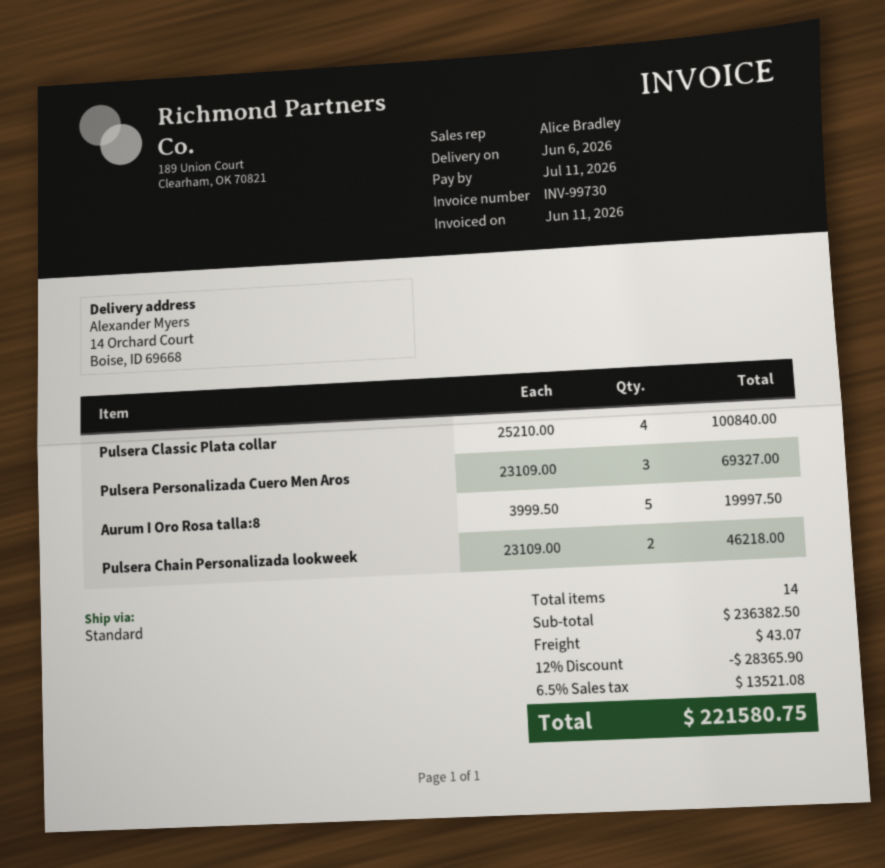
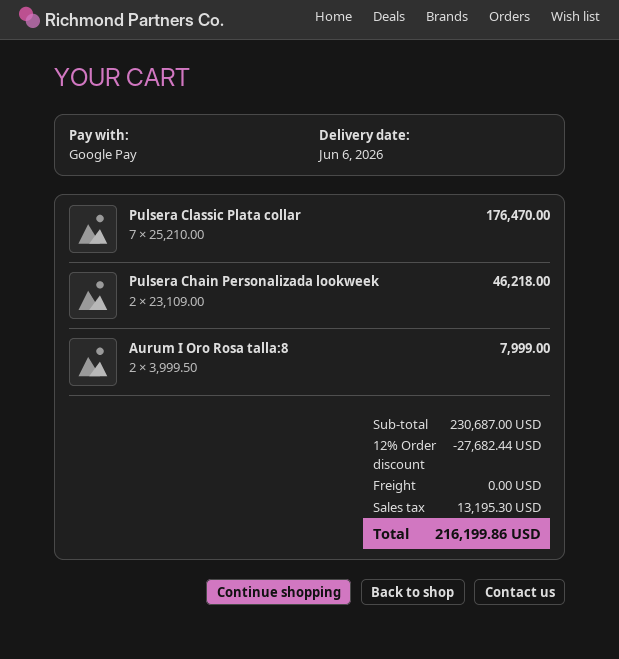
Pulsera Classic Plata collar: 4 x 25210.00 = 100840.00 -> 7 x 25210.00 = 176470.00
Pulsera Personalizada Cuero Men Aros: 3 x 23109.00 = 69327.00 -> none
Aurum I Oro Rosa talla:8: 5 x 3999.50 = 19997.50 -> 2 x 3999.50 = 7999.00
subtotal: 236382.50 -> 230687.00
discount: 12% = 28365.90 -> 12% = 27682.44
shipping: 43.07 -> 0.00
tax: 13521.08 -> 13195.30
total: 221580.75 -> 216199.86

